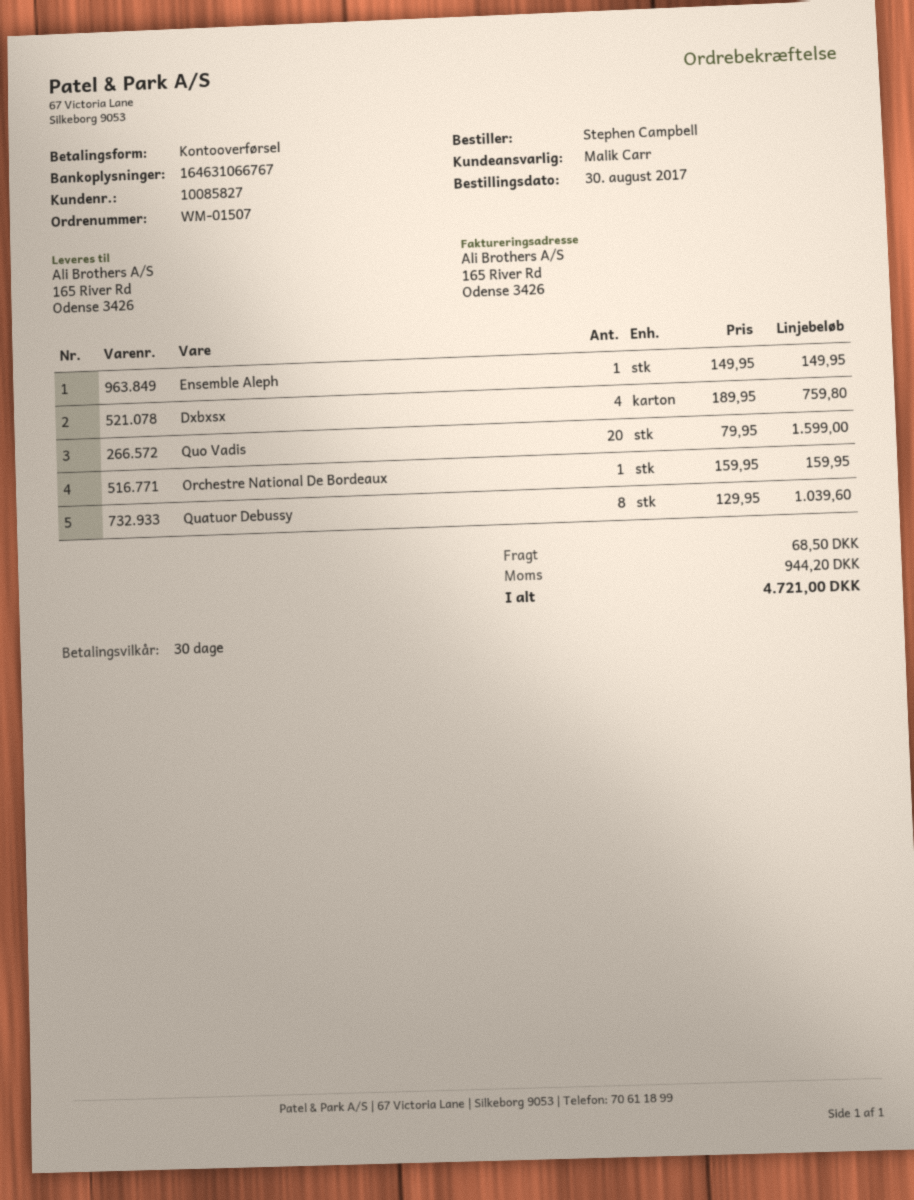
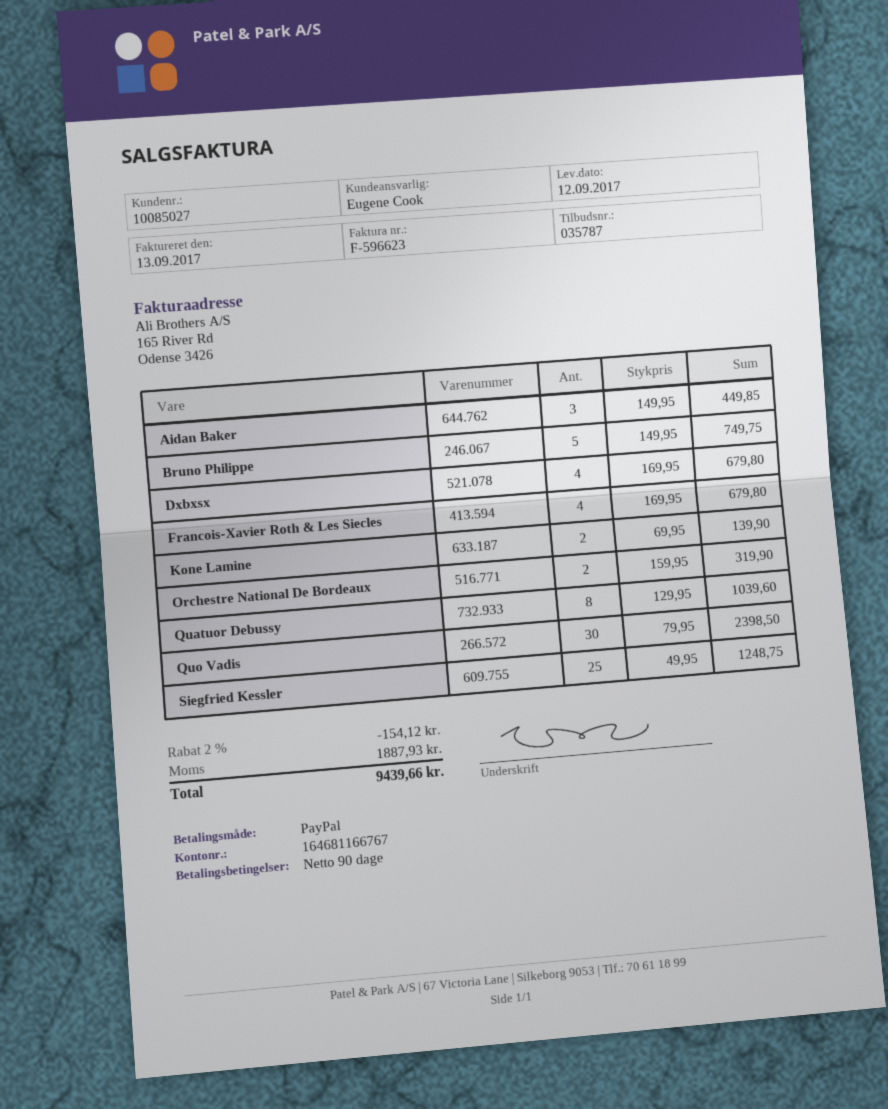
payment terms: 30 days -> 90 days
customer number: 10085827 -> 10085027
sales rep: Malik Carr -> Eugene Cook
payment method: bank transfer -> PayPal
bank account: 164631066767 -> 164681166767
Ensemble Aleph: 1 x 149.95 = 149.95 -> none
Dxbxsx: 4 x 189.95 = 759.80 -> 4 x 169.95 = 679.80
Quo Vadis: 20 x 79.95 = 1599.00 -> 30 x 79.95 = 2398.50
Orchestre National De Bordeaux: 1 x 159.95 = 159.95 -> 2 x 159.95 = 319.90
Aidan Baker: none -> 3 x 149.95 = 449.85
Bruno Philippe: none -> 5 x 149.95 = 749.75
Francois-Xavier Roth & Les Siecles: none -> 4 x 169.95 = 679.80
Kone Lamine: none -> 2 x 69.95 = 139.90
Siegfried Kessler: none -> 25 x 49.95 = 1248.75
discount: none -> 2% = 154.12
shipping: 68.50 -> none
tax: 944.20 -> 1887.93
total: 4721.00 -> 9439.66

